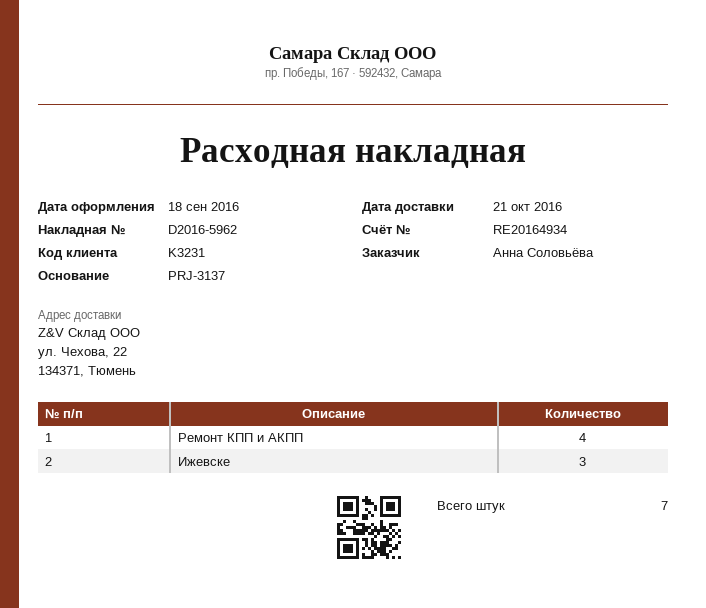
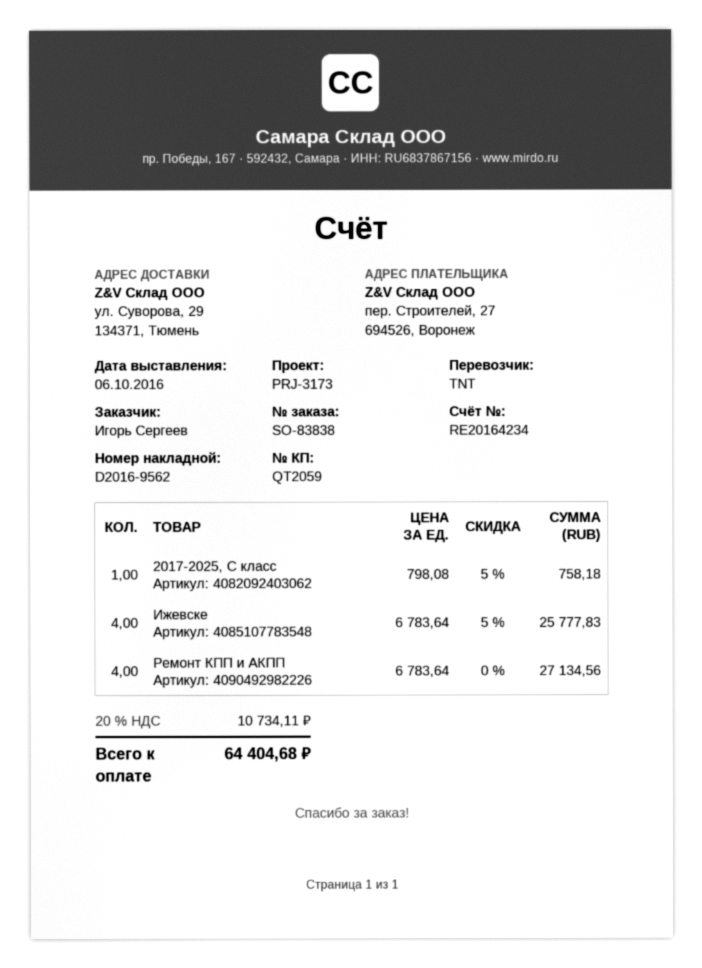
delivery note number: D2016-5962 -> D2016-9562
invoice number: RE20164934 -> RE20164234
reference: PRJ-3137 -> PRJ-3173
ordered by: Анна Соловьёва -> Игорь Сергеев
ship to: ул. Чехова, 22, 134371, Тюмень -> ул. Суворова, 29, 134371, Тюмень
Ижевске: 3 -> 4
2017-2025, C класс: none -> 1

